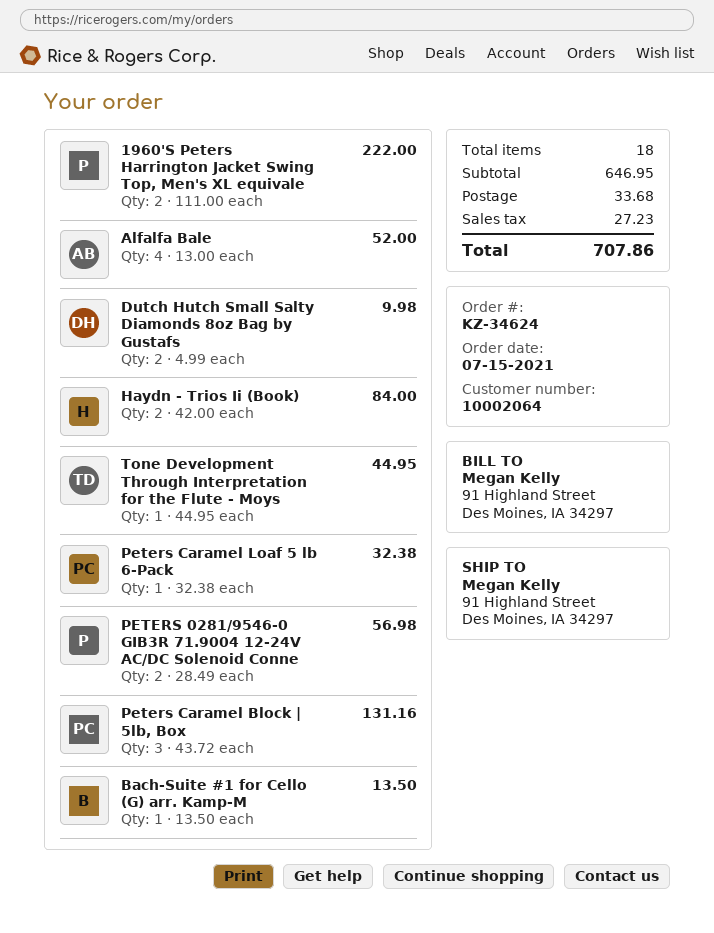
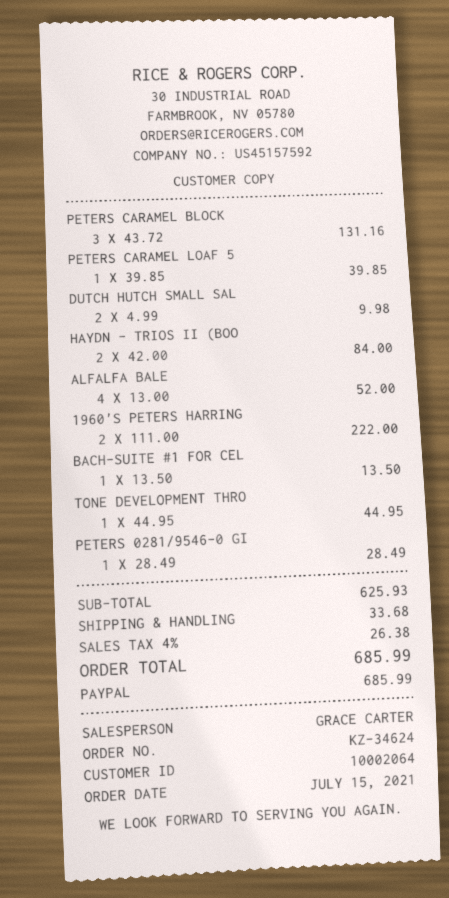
Peters Caramel Loaf 5 lb 6-Pack: 1 x 32.38 = 32.38 -> 1 x 39.85 = 39.85
PETERS 0281/9546-0 GIB3R 71.9004 12-24V AC/DC Solenoid Conne: 2 x 28.49 = 56.98 -> 1 x 28.49 = 28.49
subtotal: 646.95 -> 625.93
tax: 27.23 -> 26.38
total: 707.86 -> 685.99

